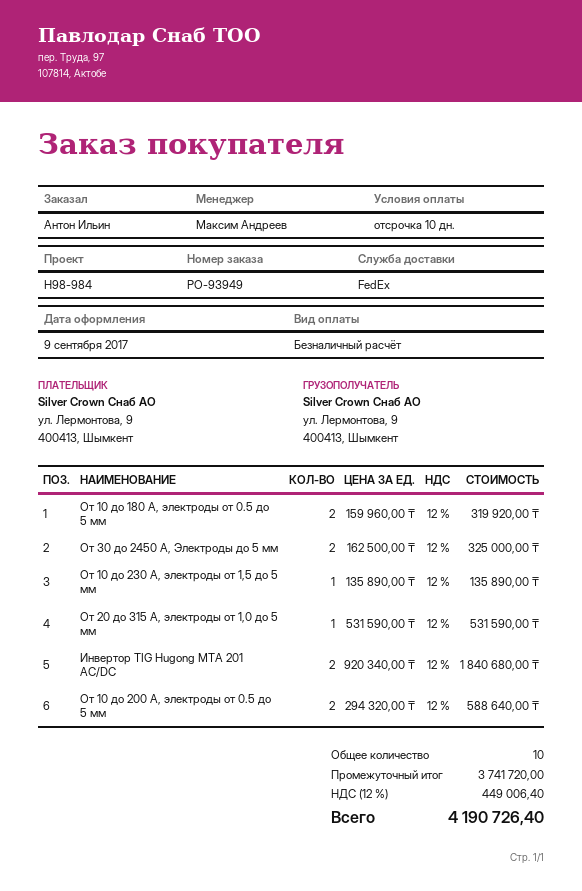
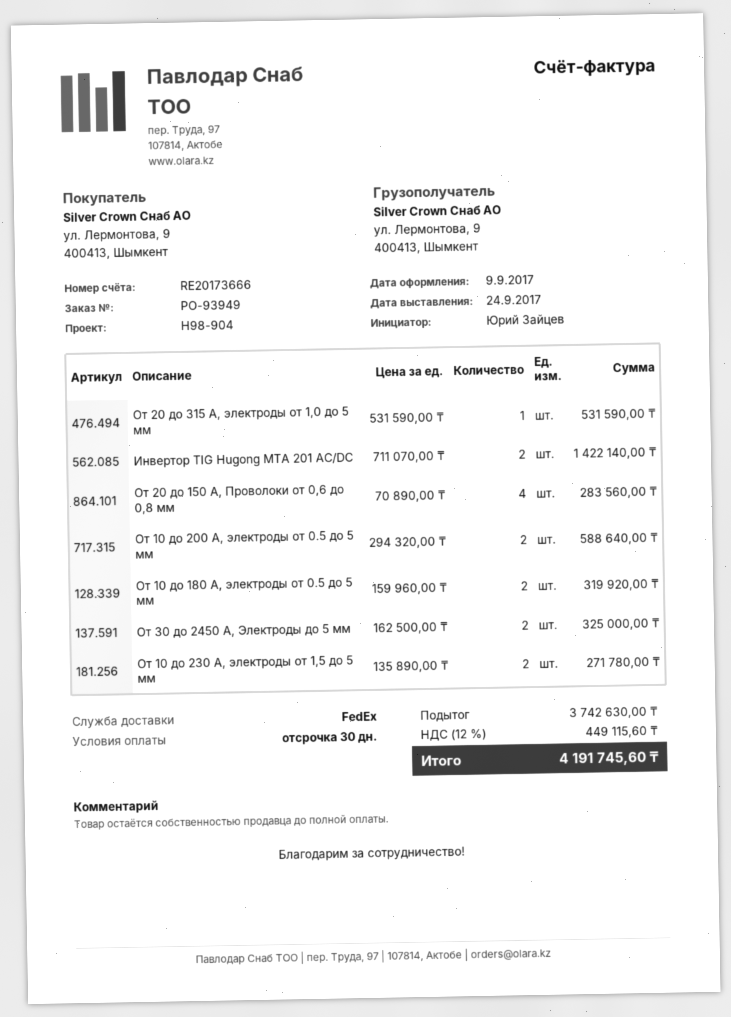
payment terms: 10 days -> 30 days
reference: H98-984 -> H98-904
ordered by: Антон Ильин -> Юрий Зайцев
От 10 до 230 А, электроды от 1,5 до 5 мм: 1 x 135890.00 = 135890.00 -> 2 x 135890.00 = 271780.00
Инвертор TIG Hugong MTA 201 AC/DC: 2 x 920340.00 = 1840680.00 -> 2 x 711070.00 = 1422140.00
От 20 до 150 А, Проволоки от 0,6 до 0,8 мм: none -> 4 x 70890.00 = 283560.00
subtotal: 3741720.00 -> 3742630.00
tax: 12% = 449006.40 -> 12% = 449115.60
total: 4190726.40 -> 4191745.60

